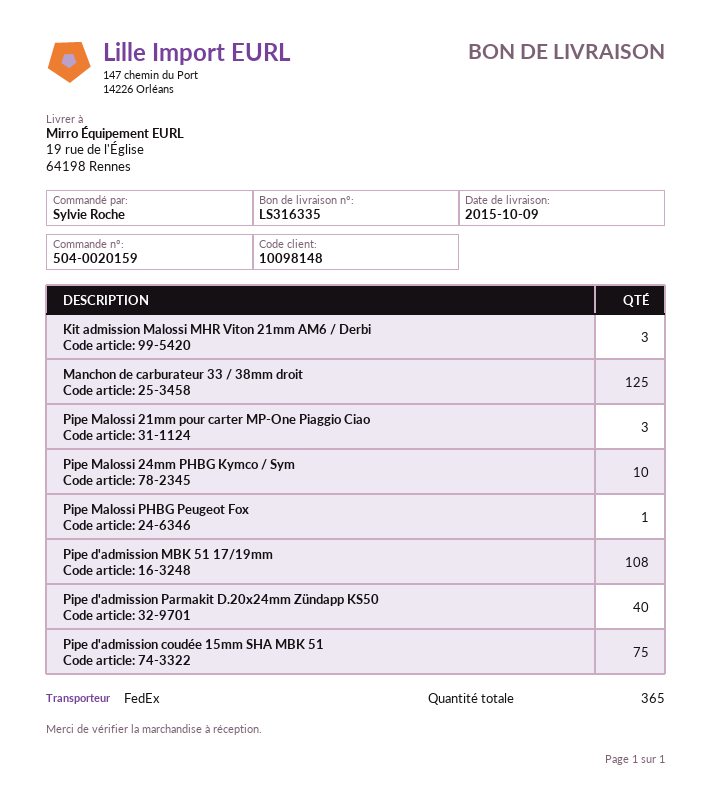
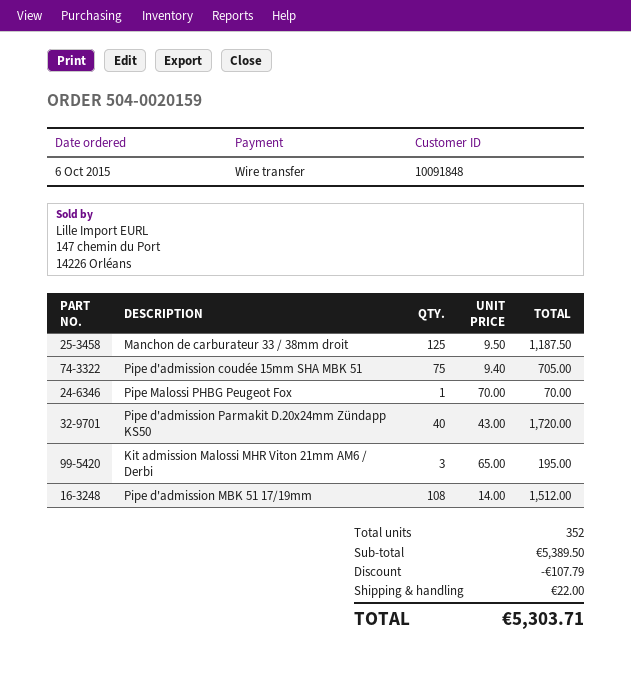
customer number: 10098148 -> 10091848
Pipe Malossi 21mm pour carter MP-One Piaggio Ciao: 3 -> none
Pipe Malossi 24mm PHBG Kymco / Sym: 10 -> none
total quantity: 365 -> 352

